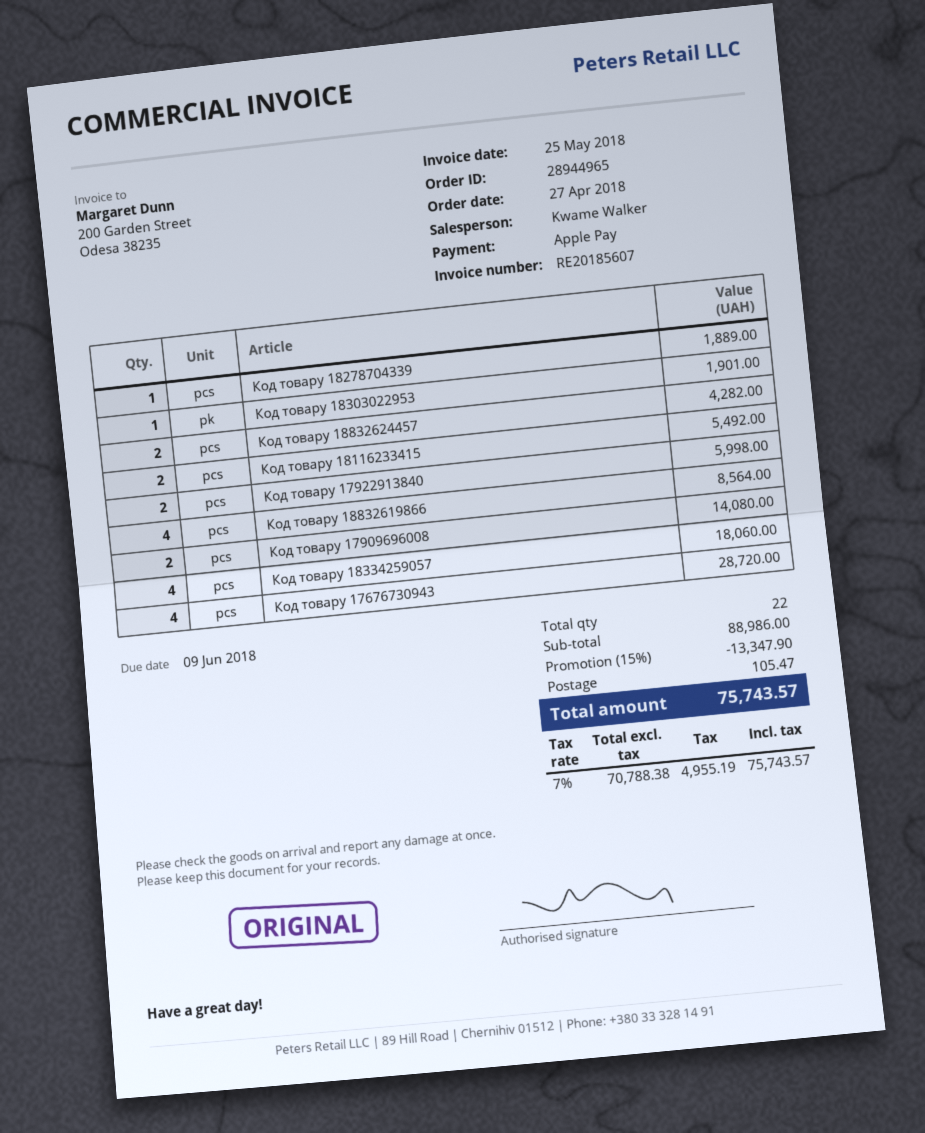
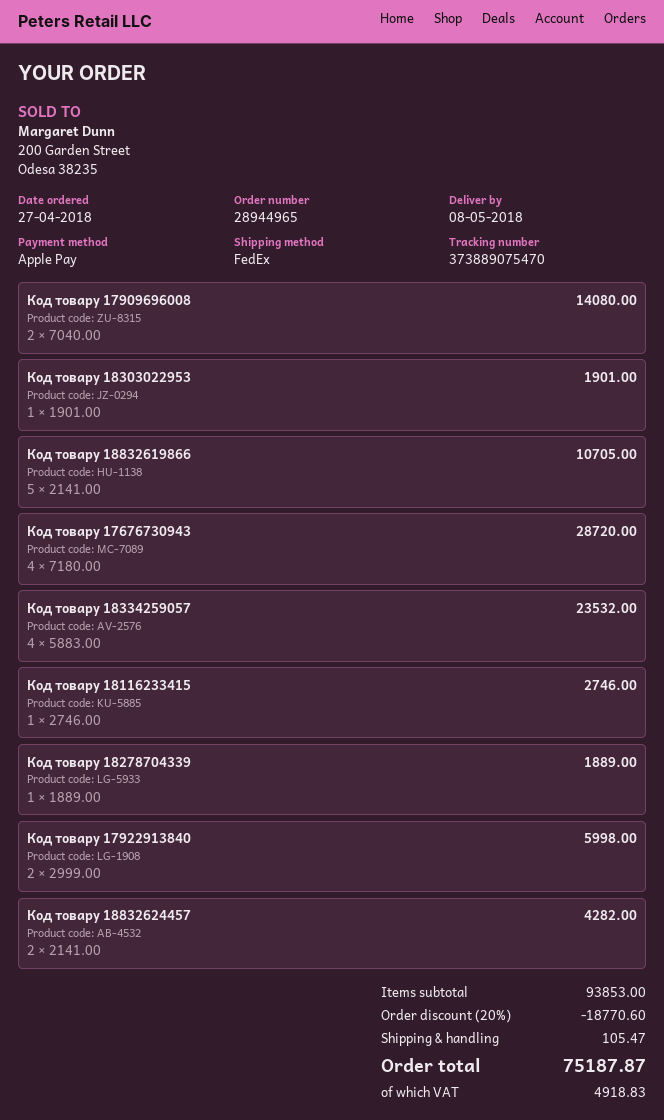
Код товару 18116233415: 2 for 5492.00 -> 1 for 2746.00
Код товару 18832619866: 4 for 8564.00 -> 5 for 10705.00
Код товару 18334259057: 4 for 18060.00 -> 4 for 23532.00
subtotal: 88986.00 -> 93853.00
discount: 15% = 13347.90 -> 20% = 18770.60
tax: 4955.19 -> 4918.83
total: 75743.57 -> 75187.87

